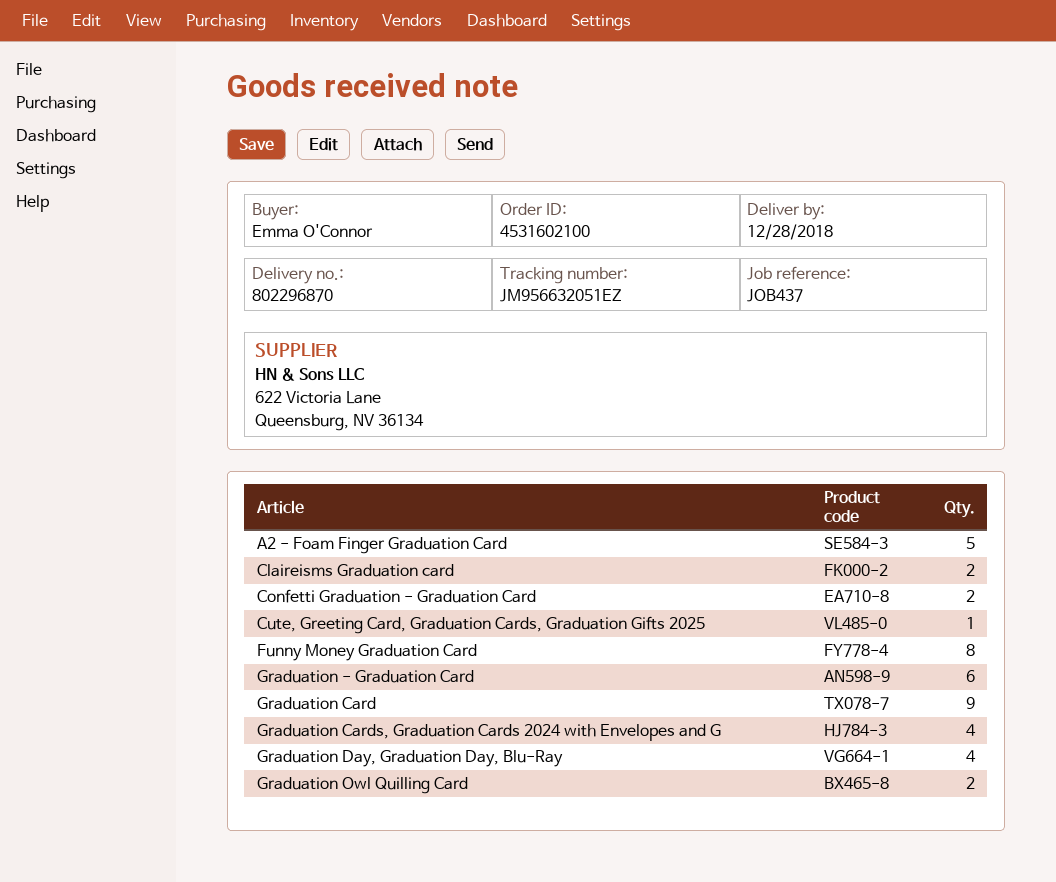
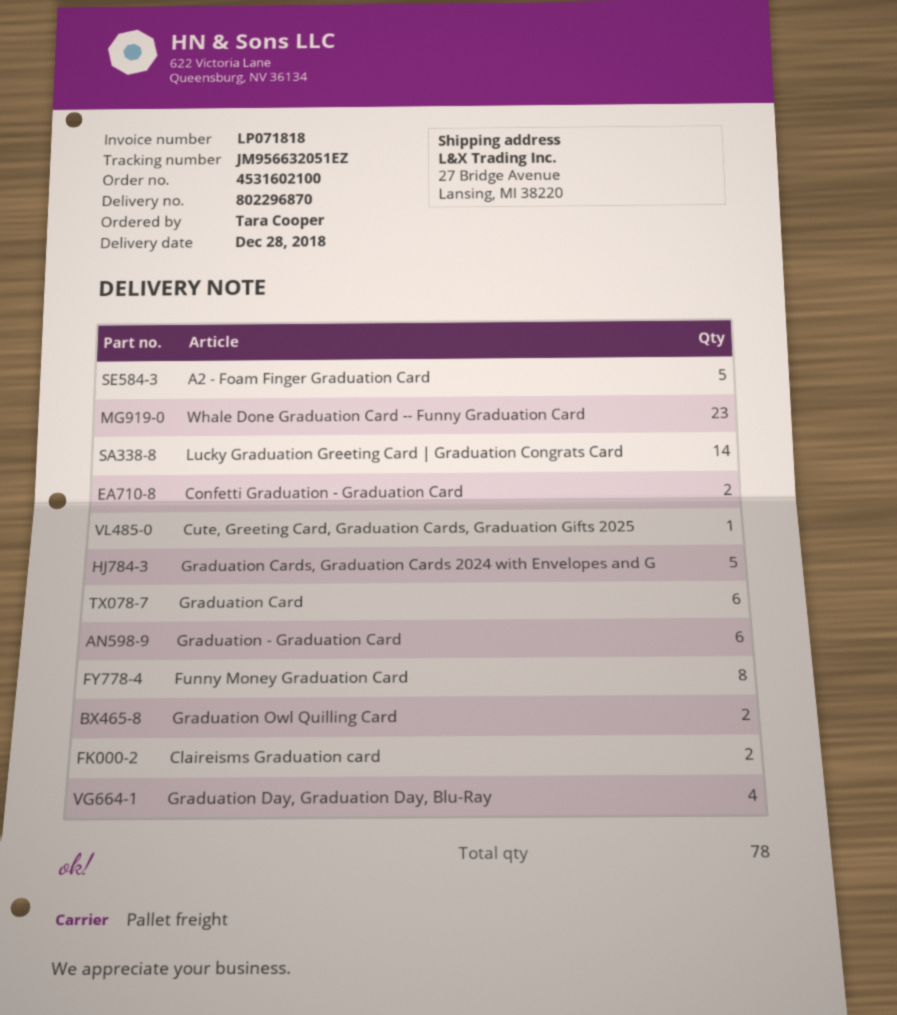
ordered by: Emma O'Connor -> Tara Cooper
Graduation Card: 9 -> 6
Graduation Cards, Graduation Cards 2024 with Envelopes and G: 4 -> 5
Whale Done Graduation Card -- Funny Graduation Card: none -> 23
Lucky Graduation Greeting Card | Graduation Congrats Card: none -> 14

